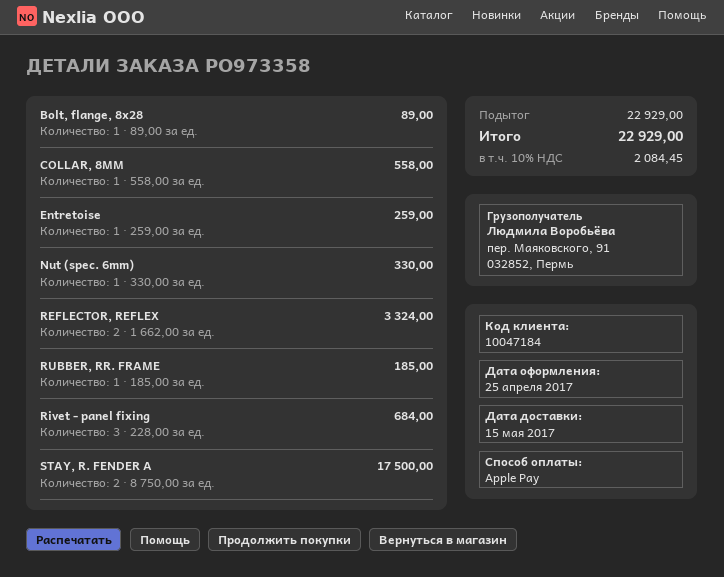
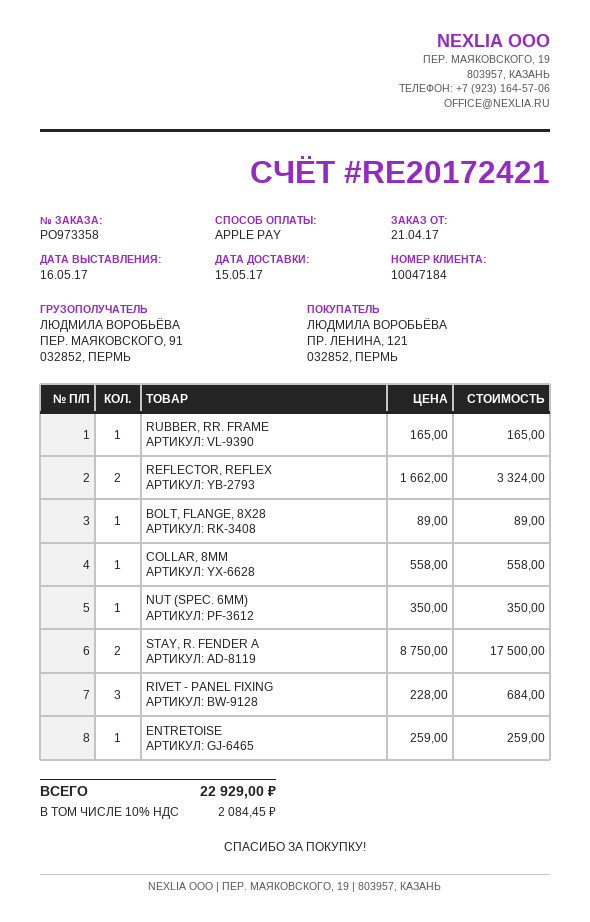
order date: 2017-04-25 -> 2017-04-21
Nut (spec. 6mm): 1 x 330.00 = 330.00 -> 1 x 350.00 = 350.00
RUBBER, RR. FRAME: 1 x 185.00 = 185.00 -> 1 x 165.00 = 165.00

